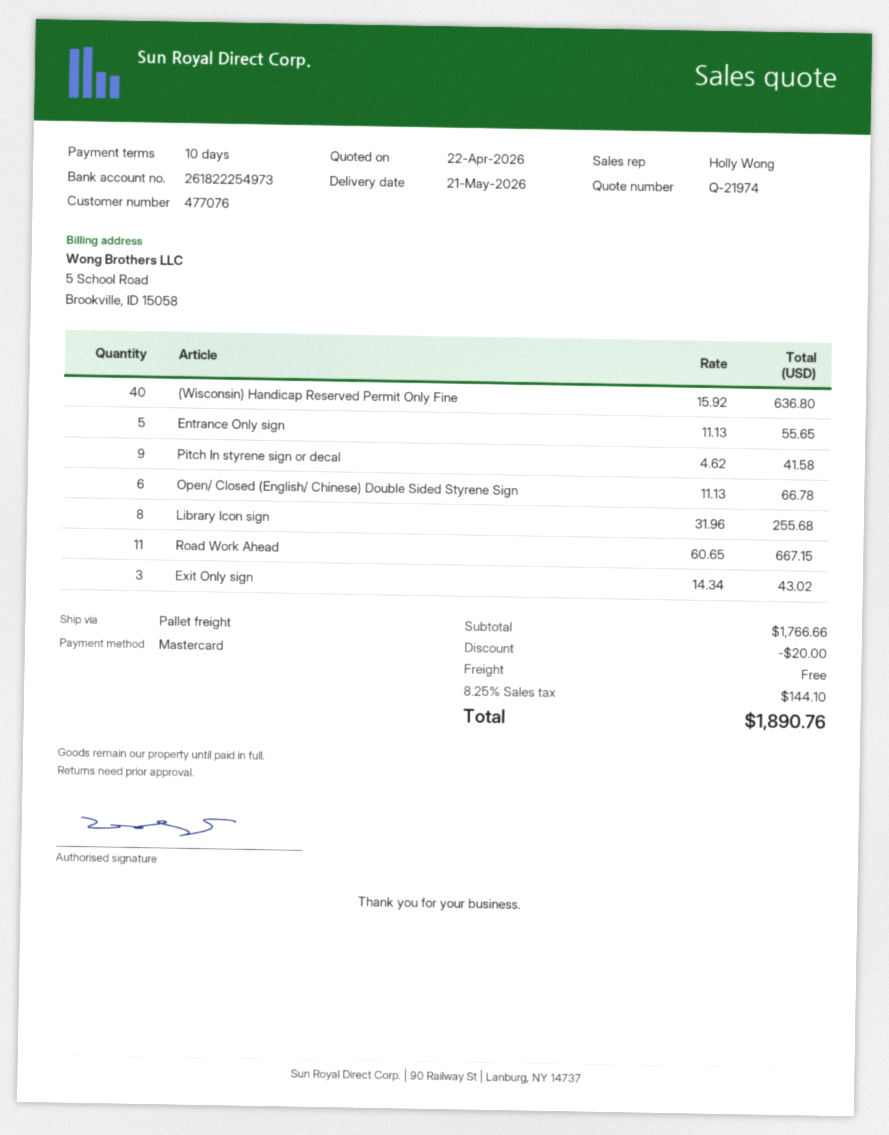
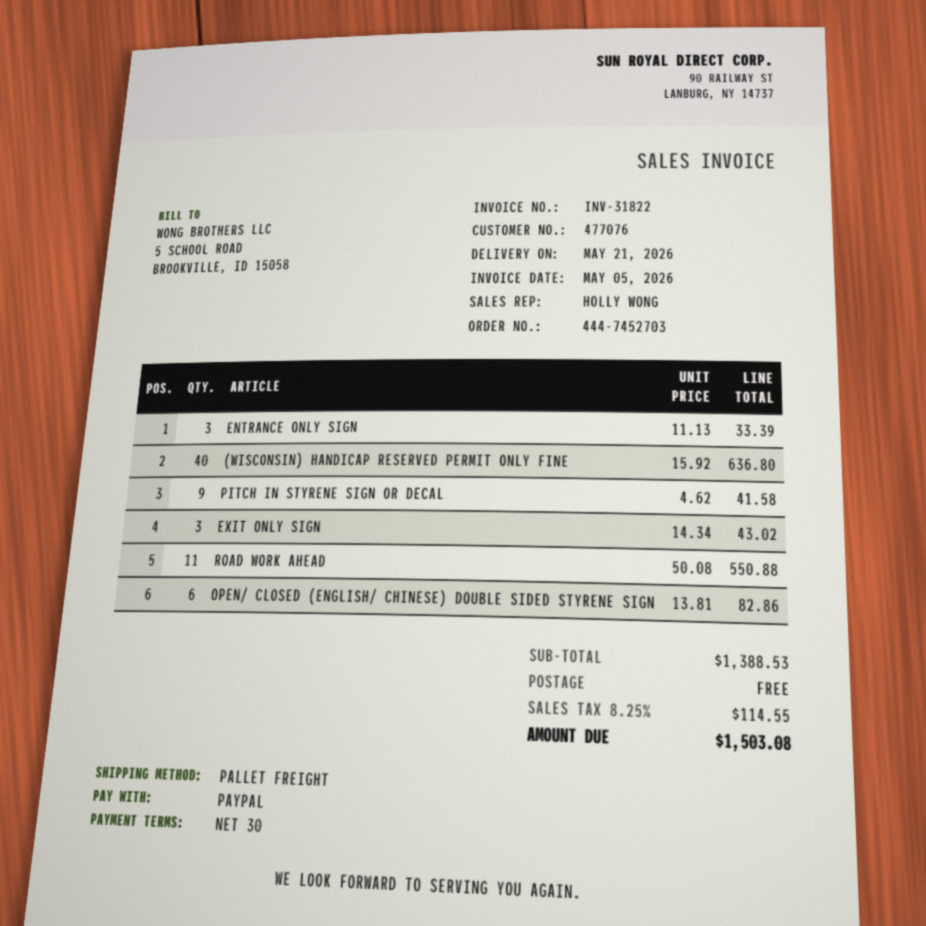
payment terms: 10 days -> 30 days
payment method: Mastercard -> PayPal
Entrance Only sign: 5 x 11.13 = 55.65 -> 3 x 11.13 = 33.39
Open/ Closed (English/ Chinese) Double Sided Styrene Sign: 6 x 11.13 = 66.78 -> 6 x 13.81 = 82.86
Library Icon sign: 8 x 31.96 = 255.68 -> none
Road Work Ahead: 11 x 60.65 = 667.15 -> 11 x 50.08 = 550.88
subtotal: 1766.66 -> 1388.53
discount: 20.00 -> none
tax: 8.25% = 144.10 -> 8.25% = 114.55
total: 1890.76 -> 1503.08

